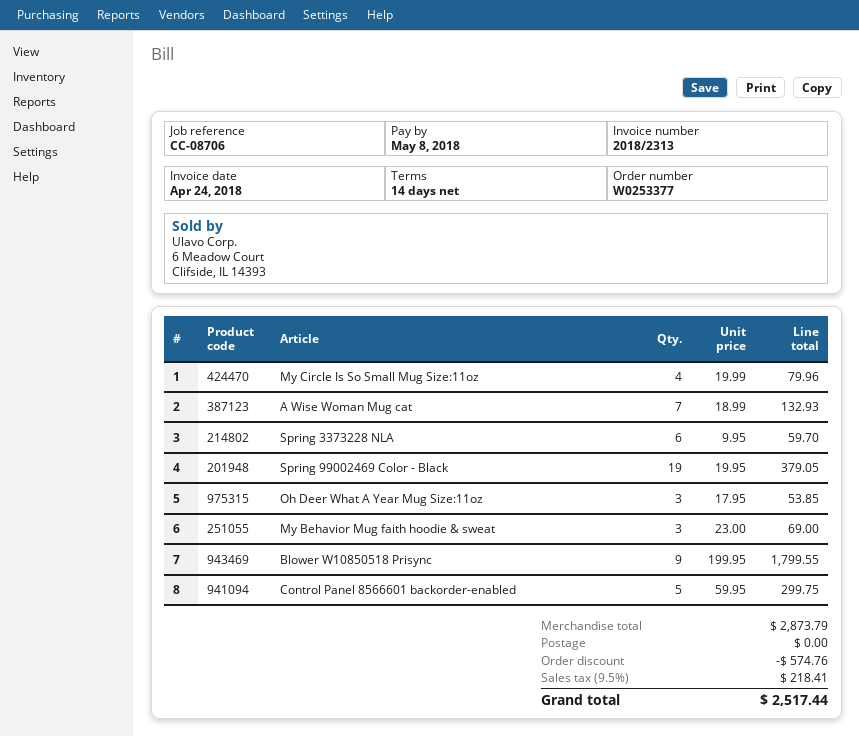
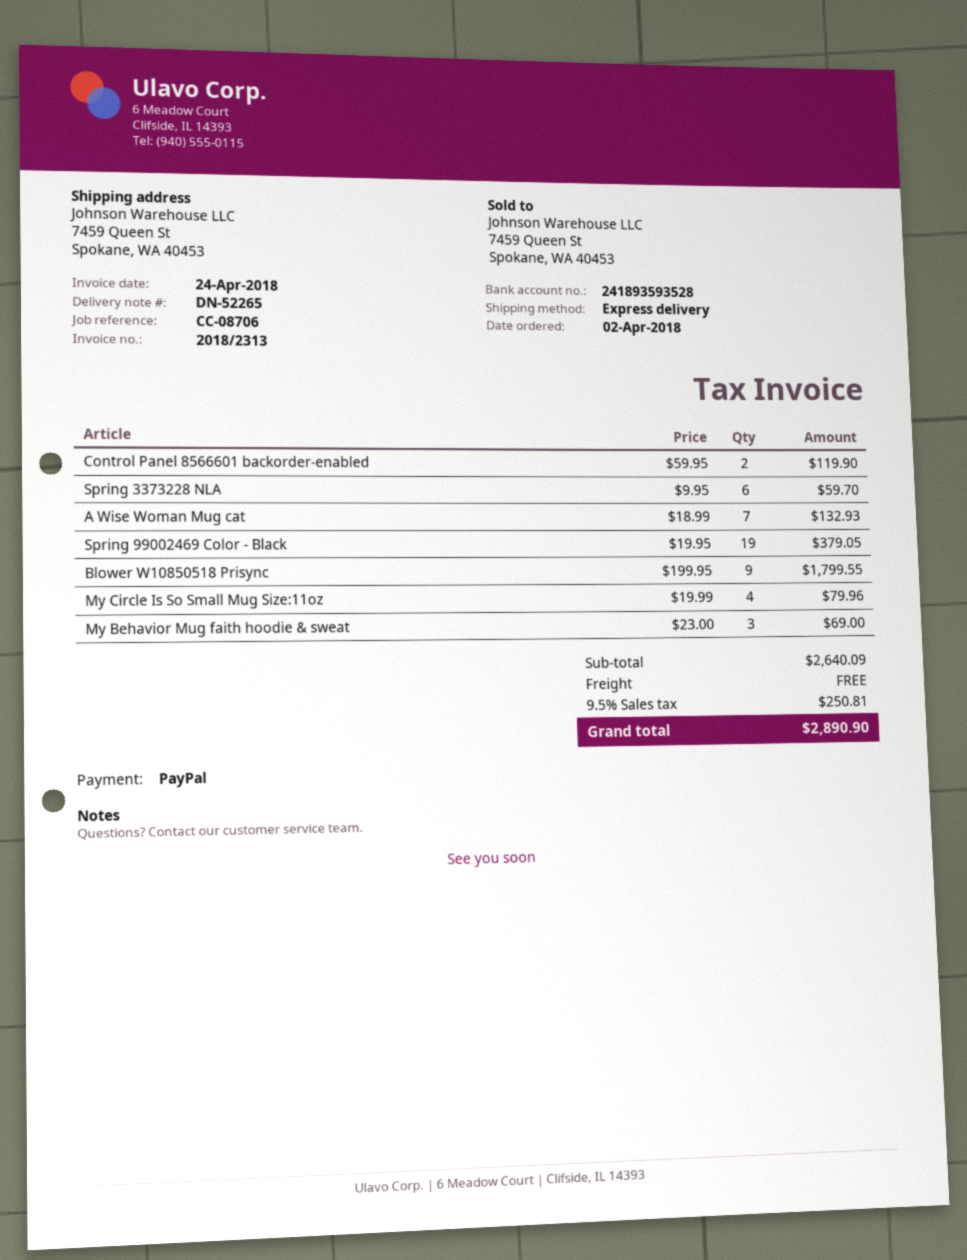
Oh Deer What A Year Mug Size:11oz: 3 x 17.95 = 53.85 -> none
Control Panel 8566601 backorder-enabled: 5 x 59.95 = 299.75 -> 2 x 59.95 = 119.90
subtotal: 2873.79 -> 2640.09
discount: 574.76 -> none
tax: 9.5% = 218.41 -> 9.5% = 250.81
total: 2517.44 -> 2890.90

